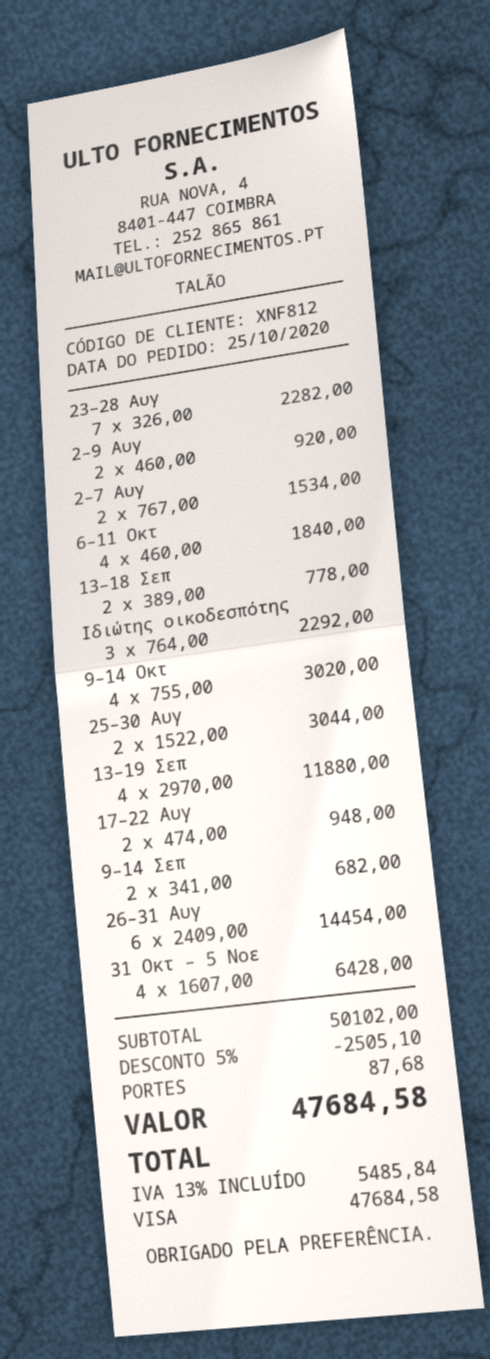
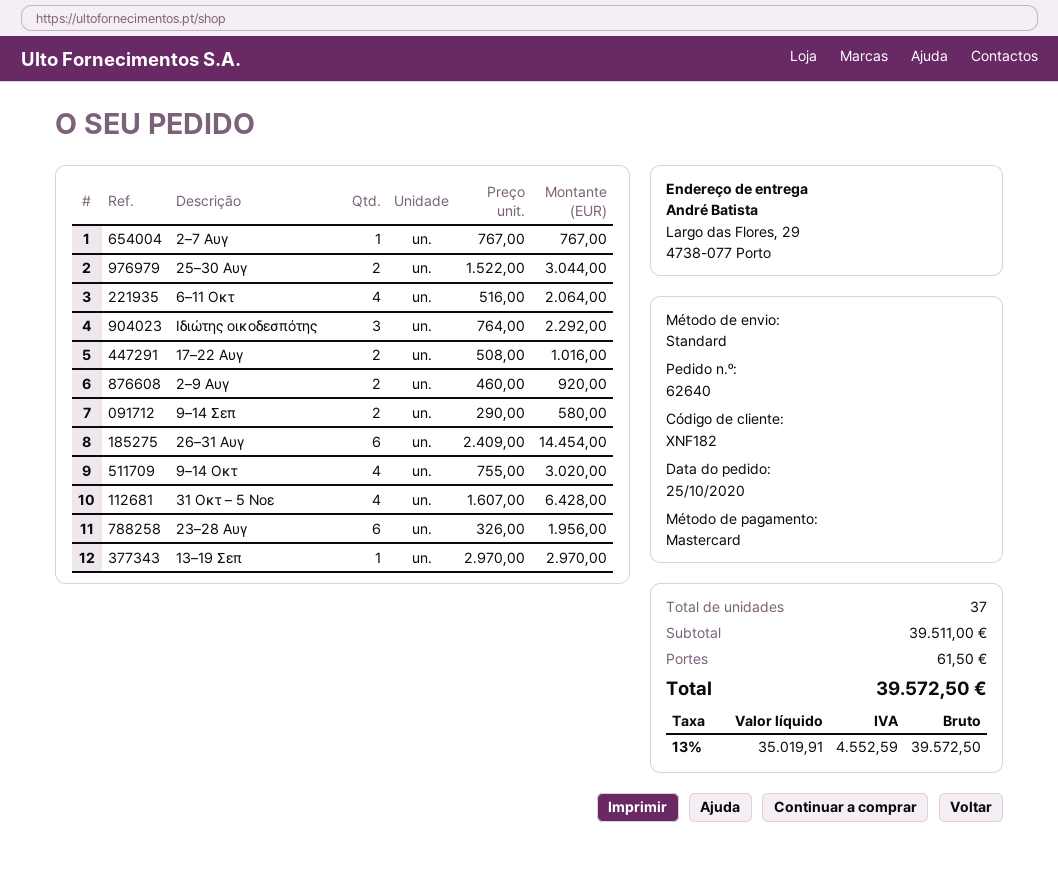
customer number: XNF812 -> XNF182
payment method: Visa -> Mastercard
23–28 Αυγ: 7 x 326.00 = 2282.00 -> 6 x 326.00 = 1956.00
2–7 Αυγ: 2 x 767.00 = 1534.00 -> 1 x 767.00 = 767.00
6–11 Οκτ: 4 x 460.00 = 1840.00 -> 4 x 516.00 = 2064.00
13–18 Σεπ: 2 x 389.00 = 778.00 -> none
13–19 Σεπ: 4 x 2970.00 = 11880.00 -> 1 x 2970.00 = 2970.00
17–22 Αυγ: 2 x 474.00 = 948.00 -> 2 x 508.00 = 1016.00
9–14 Σεπ: 2 x 341.00 = 682.00 -> 2 x 290.00 = 580.00
subtotal: 50102.00 -> 39511.00
discount: 5% = 2505.10 -> none
shipping: 87.68 -> 61.50
tax: 13% = 5485.84 -> 13% = 4552.59
total: 47684.58 -> 39572.50

